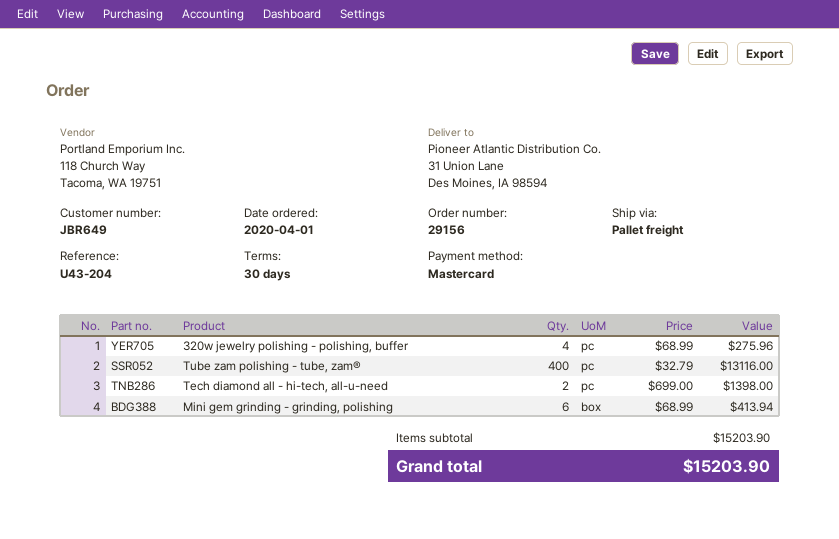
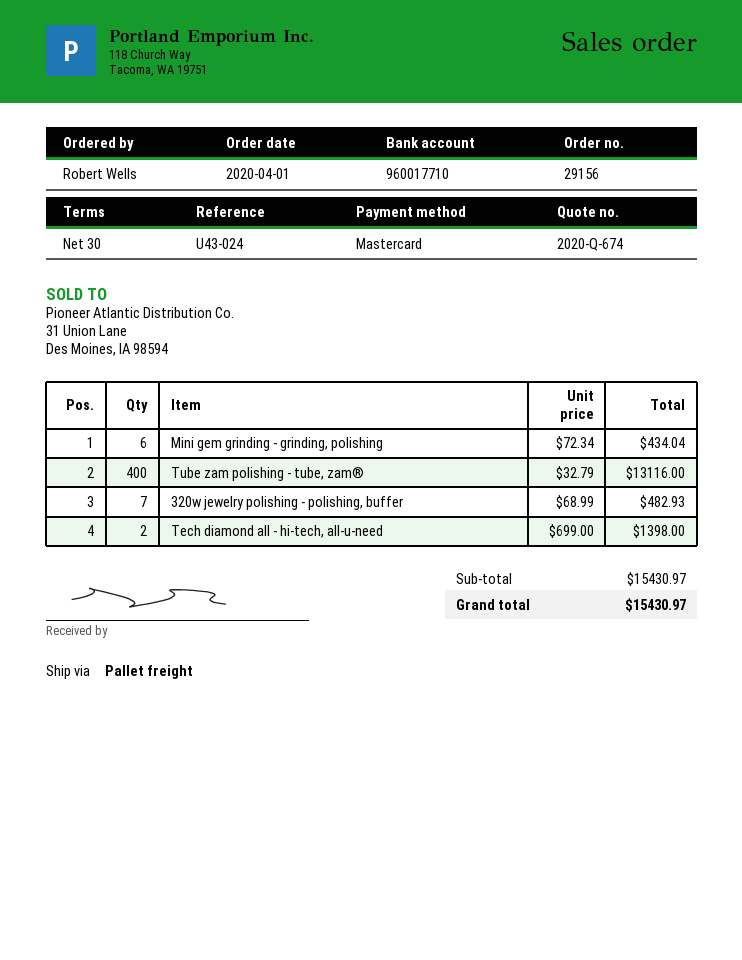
reference: U43-204 -> U43-024
320w jewelry polishing - polishing, buffer: 4 x 68.99 = 275.96 -> 7 x 68.99 = 482.93
Mini gem grinding - grinding, polishing: 6 x 68.99 = 413.94 -> 6 x 72.34 = 434.04
subtotal: 15203.90 -> 15430.97
total: 15203.90 -> 15430.97

